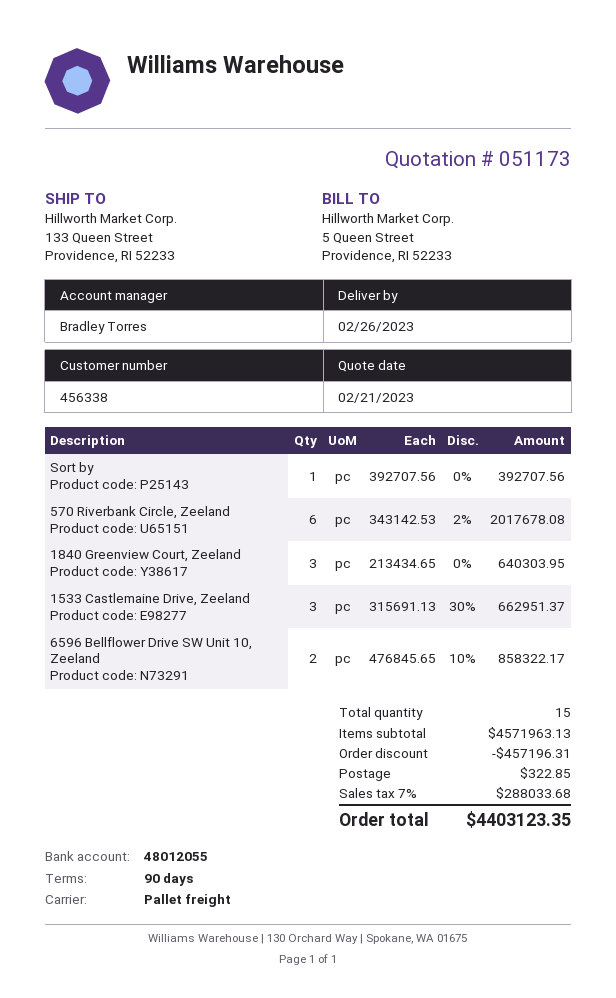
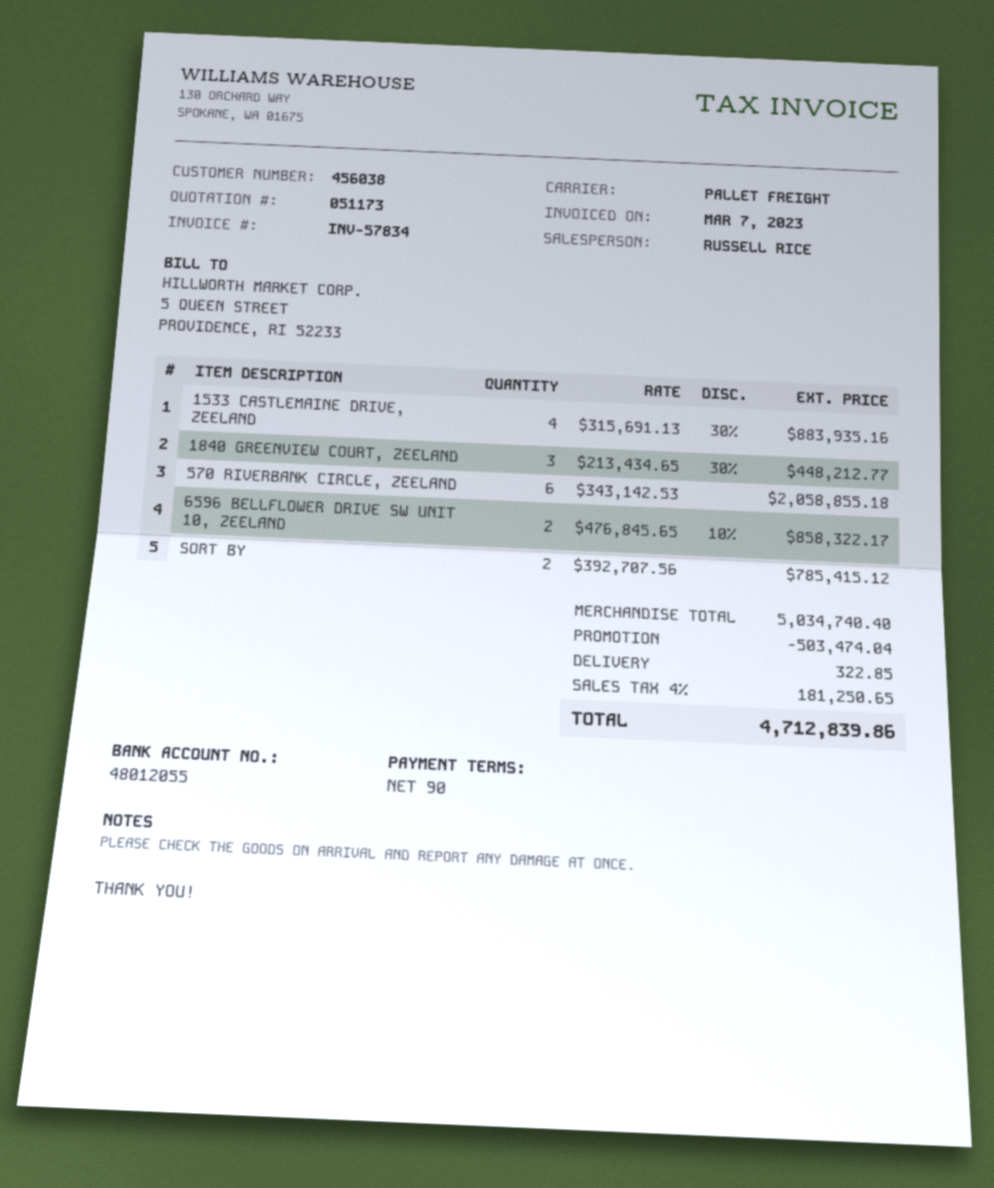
customer number: 456338 -> 456038
sales rep: Bradley Torres -> RUSSELL RICE
Sort by: 1 x 392707.56 = 392707.56 -> 2 x 392707.56 = 785415.12
570 Riverbank Circle, Zeeland: 6 x 343142.53 - 2% = 2017678.08 -> 6 x 343142.53 = 2058855.18
1840 Greenview Court, Zeeland: 3 x 213434.65 = 640303.95 -> 3 x 213434.65 - 30% = 448212.77
1533 Castlemaine Drive, Zeeland: 3 x 315691.13 - 30% = 662951.37 -> 4 x 315691.13 - 30% = 883935.16
subtotal: 4571963.13 -> 5034740.40
discount: 457196.31 -> 503474.04
tax: 7% = 288033.68 -> 4% = 181250.65
total: 4403123.35 -> 4712839.86

